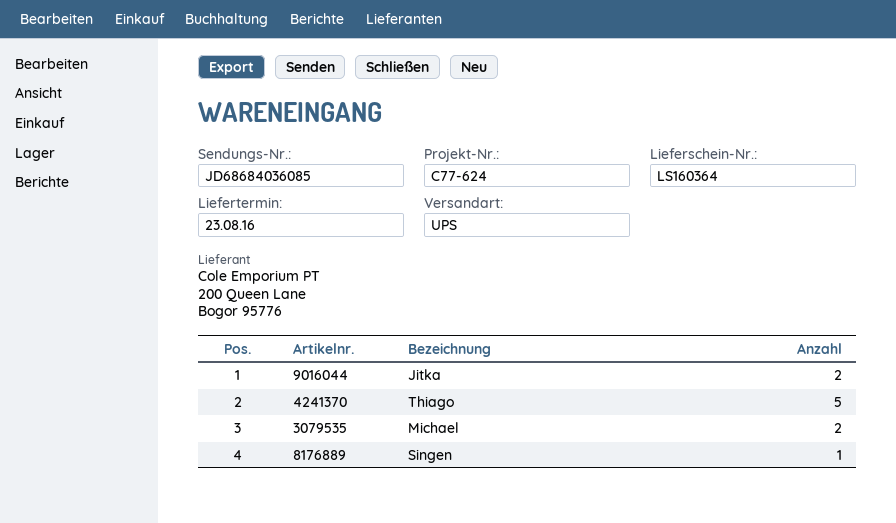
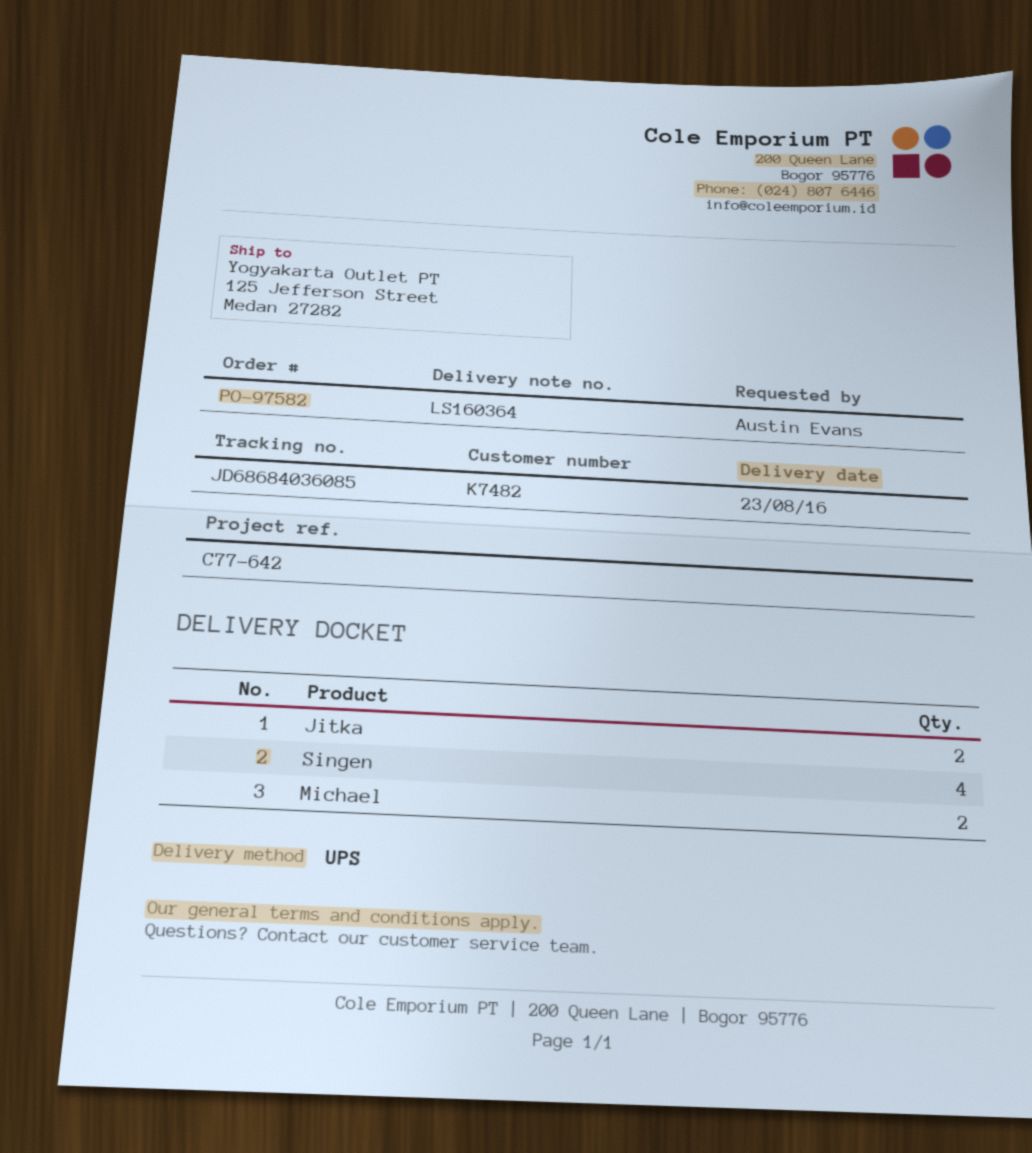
reference: C77-624 -> C77-642
Thiago: 5 -> none
Singen: 1 -> 4

